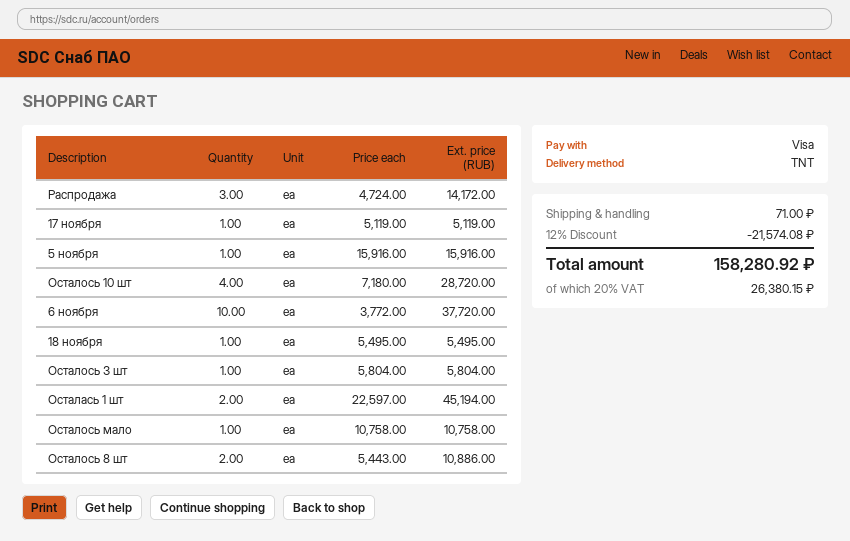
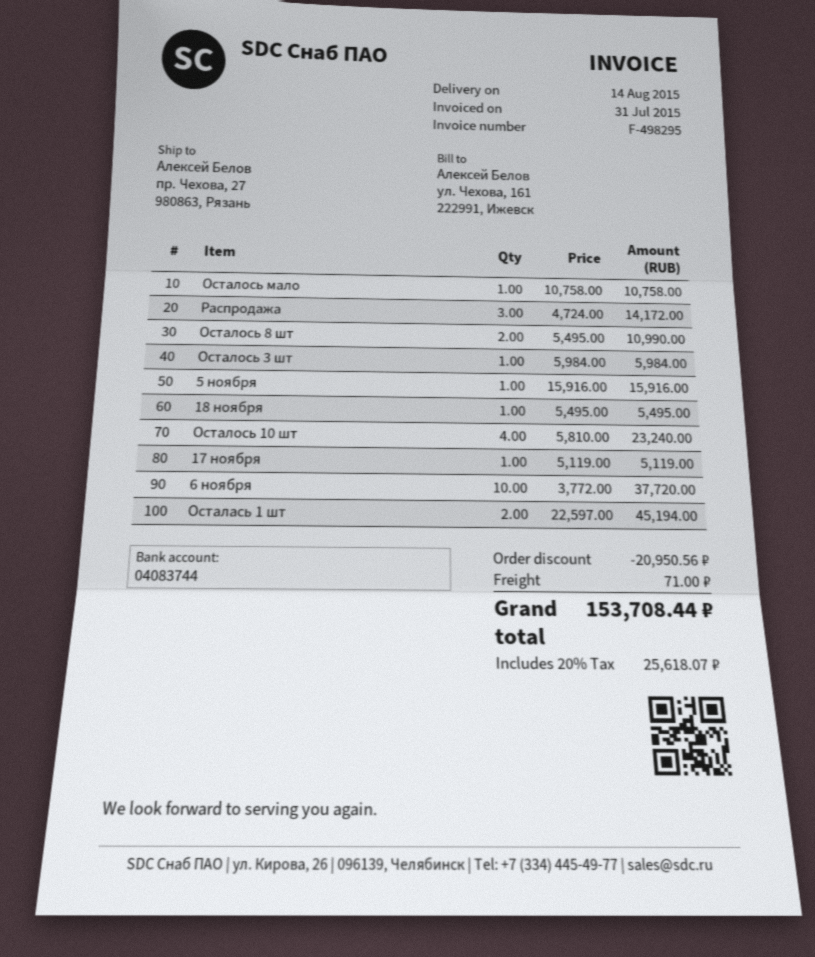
Осталось 10 шт: 4 x 7180.00 = 28720.00 -> 4 x 5810.00 = 23240.00
Осталось 3 шт: 1 x 5804.00 = 5804.00 -> 1 x 5984.00 = 5984.00
Осталось 8 шт: 2 x 5443.00 = 10886.00 -> 2 x 5495.00 = 10990.00
discount: 21574.08 -> 20950.56
tax: 20% = 26380.15 -> 20% = 25618.07
total: 158280.92 -> 153708.44

